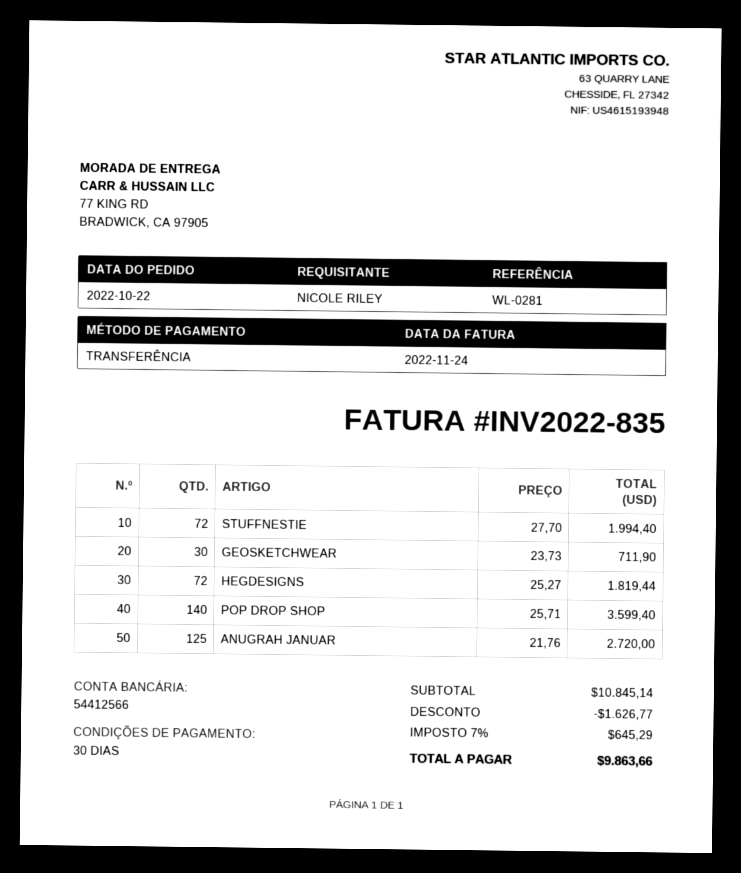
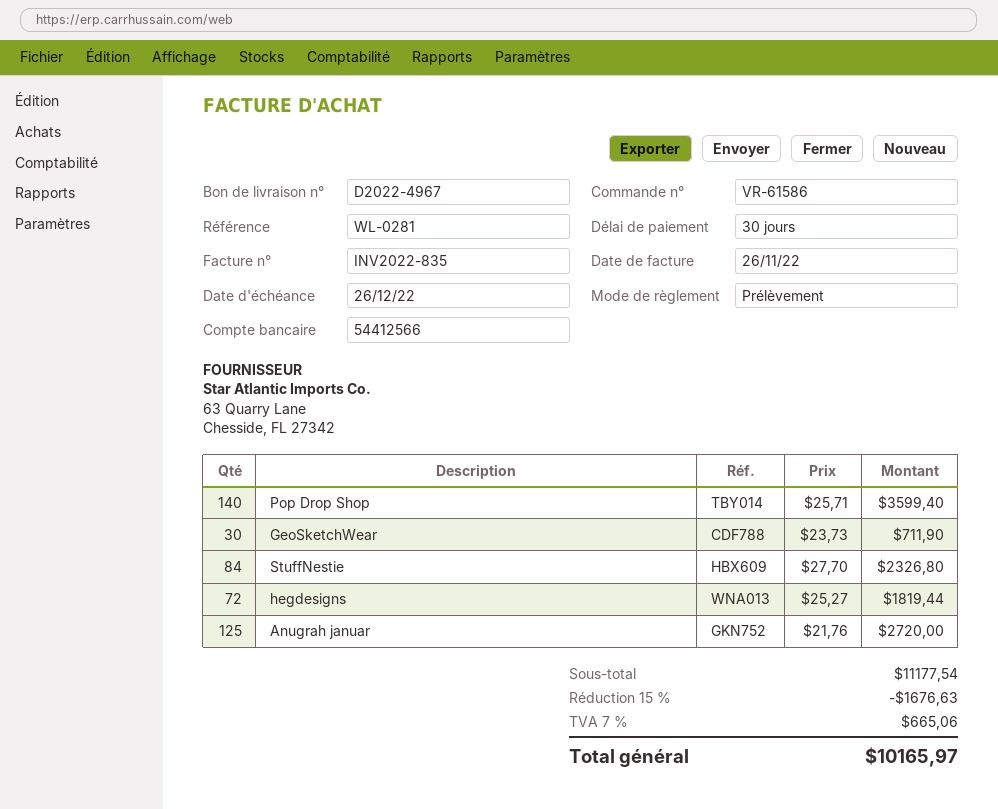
invoice date: 2022-11-24 -> 2022-11-26
payment method: bank transfer -> direct debit
STUFFNESTIE: 72 x 27.70 = 1994.40 -> 84 x 27.70 = 2326.80
subtotal: 10845.14 -> 11177.54
discount: 1626.77 -> 1676.63
tax: 7% = 645.29 -> 7% = 665.06
total: 9863.66 -> 10165.97

